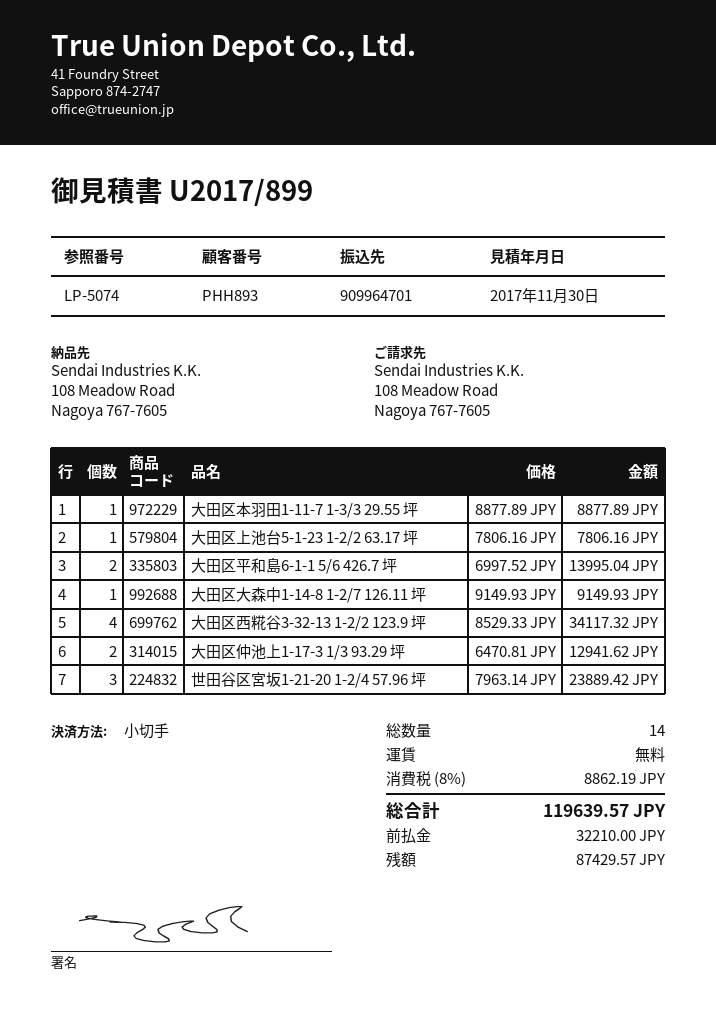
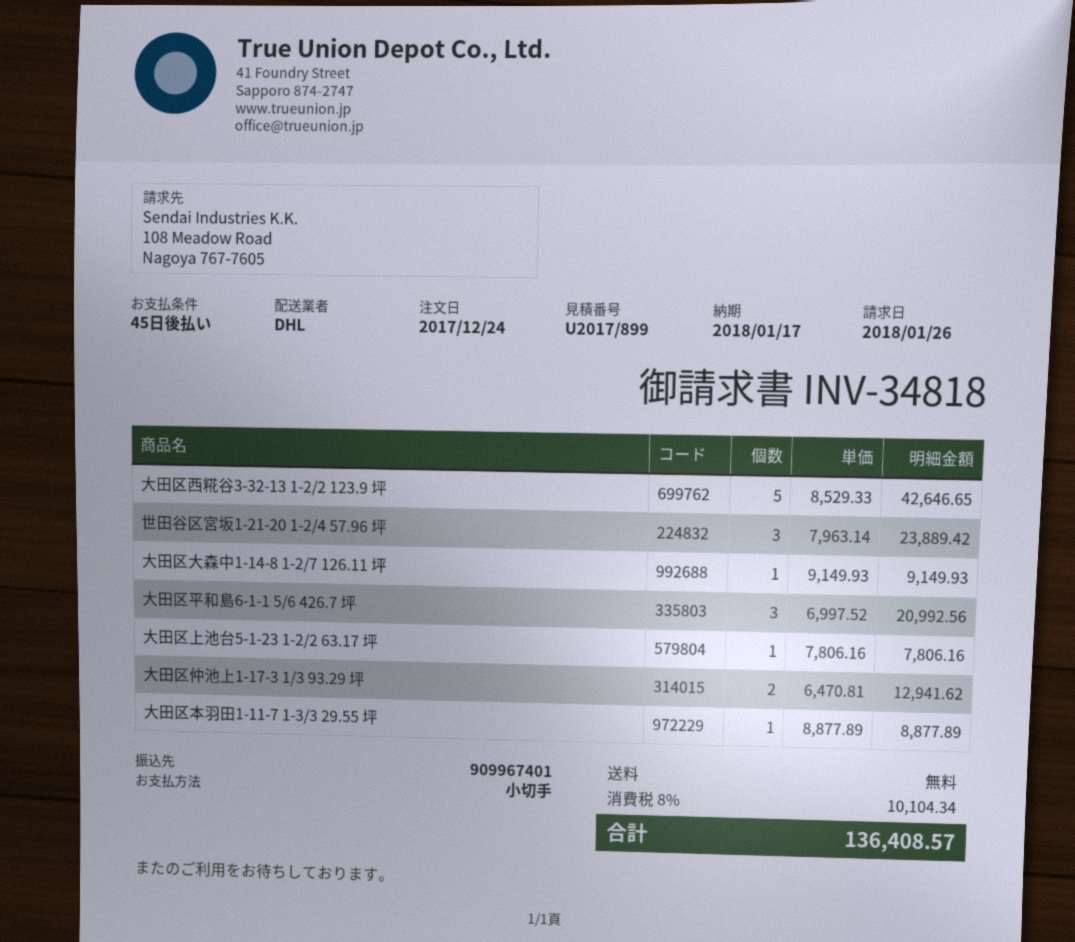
bank account: 909964701 -> 909967401
大田区平和島6-1-1 5/6 426.7 坪: 2 x 6997.52 = 13995.04 -> 3 x 6997.52 = 20992.56
大田区西糀谷3-32-13 1-2/2 123.9 坪: 4 x 8529.33 = 34117.32 -> 5 x 8529.33 = 42646.65
tax: 8% = 8862.19 -> 8% = 10104.34
total: 119639.57 -> 136408.57

